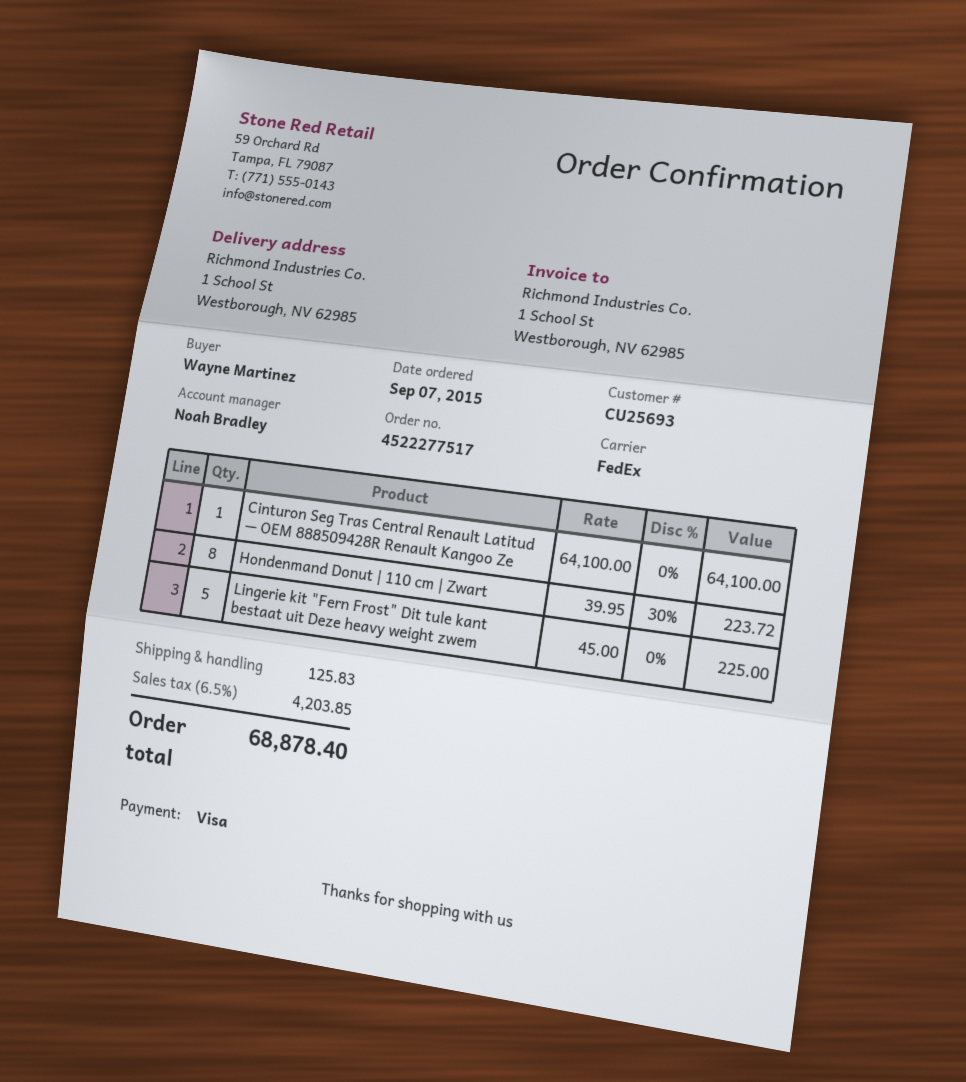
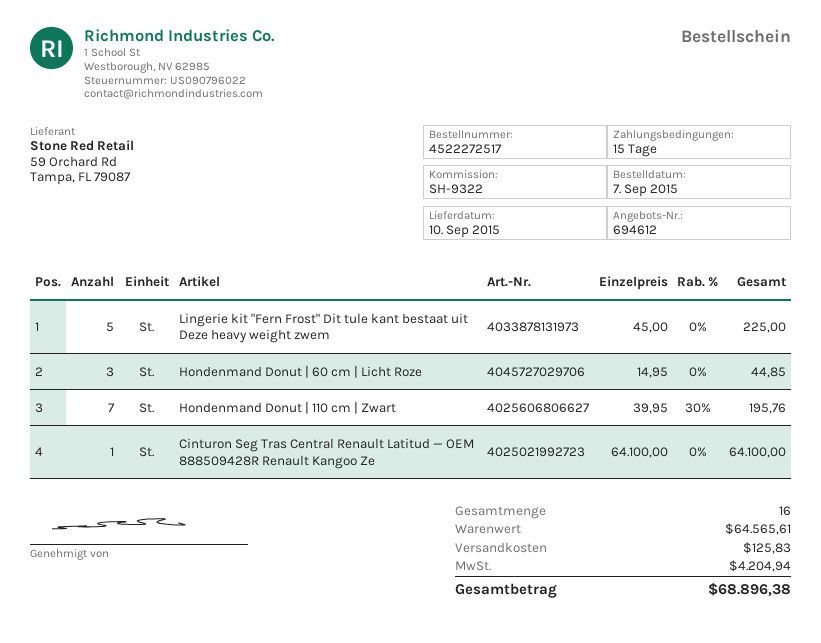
order number: 4522277517 -> 4522272517
Hondenmand Donut | 110 cm | Zwart: 8 x 39.95 - 30% = 223.72 -> 7 x 39.95 - 30% = 195.76
Hondenmand Donut | 60 cm | Licht Roze: none -> 3 x 14.95 = 44.85
tax: 4203.85 -> 4204.94
total: 68878.40 -> 68896.38

